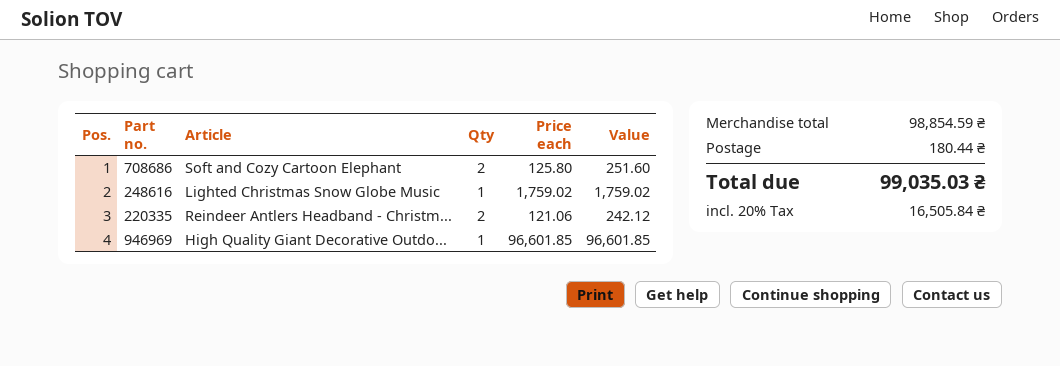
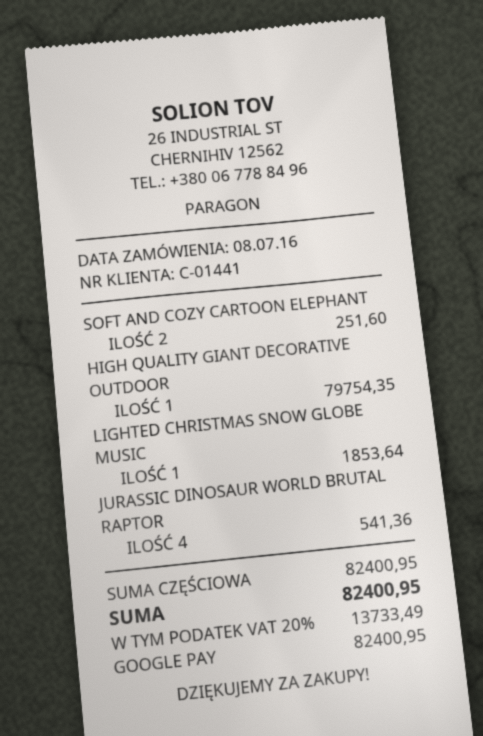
Lighted Christmas Snow Globe Music: 1 for 1759.02 -> 1 for 1853.64
Reindeer Antlers Headband - Christm...: 2 for 242.12 -> none
High Quality Giant Decorative Outdo...: 1 for 96601.85 -> 1 for 79754.35
JURASSIC DINOSAUR WORLD BRUTAL RAPTOR: none -> 4 for 541.36
subtotal: 98854.59 -> 82400.95
shipping: 180.44 -> none
tax: 20% = 16505.84 -> 20% = 13733.49
total: 99035.03 -> 82400.95

